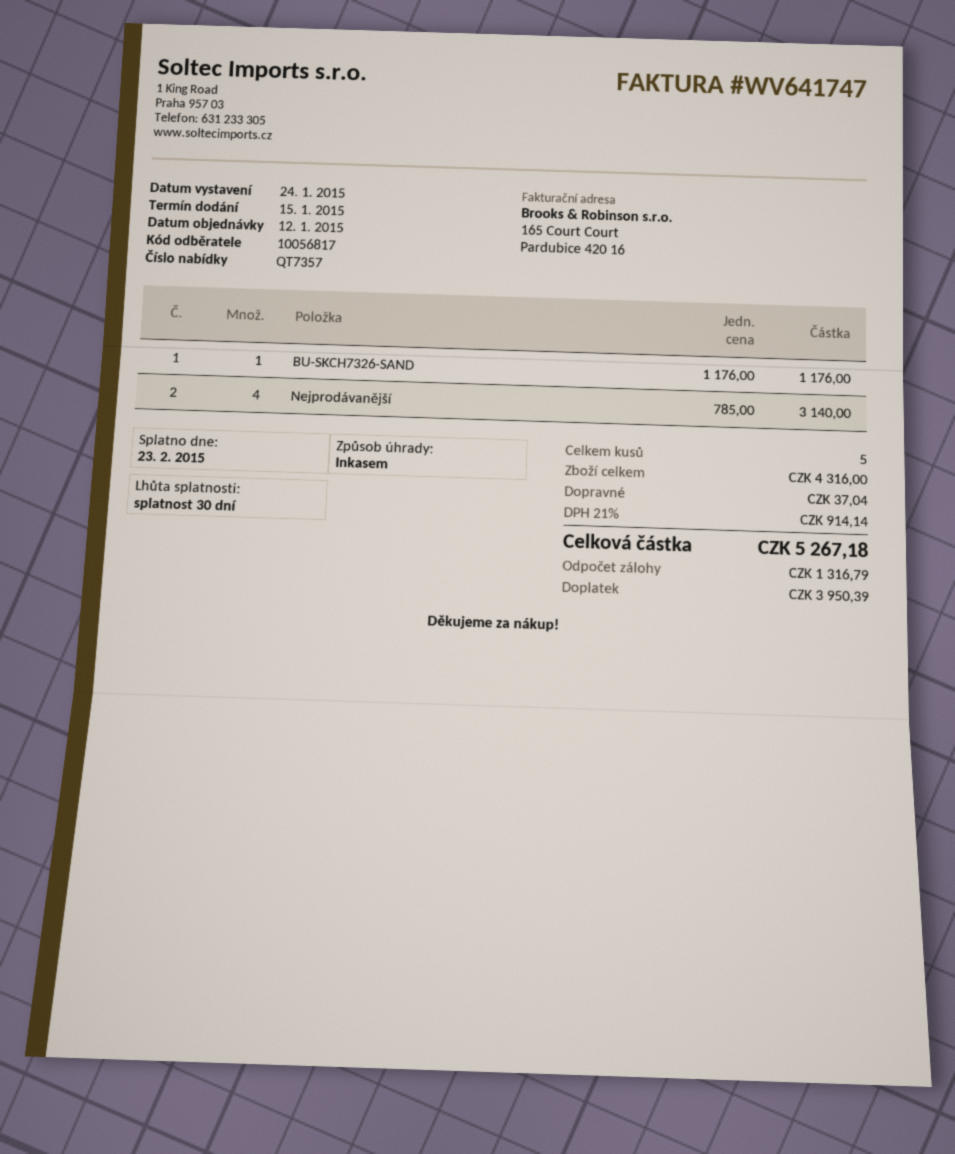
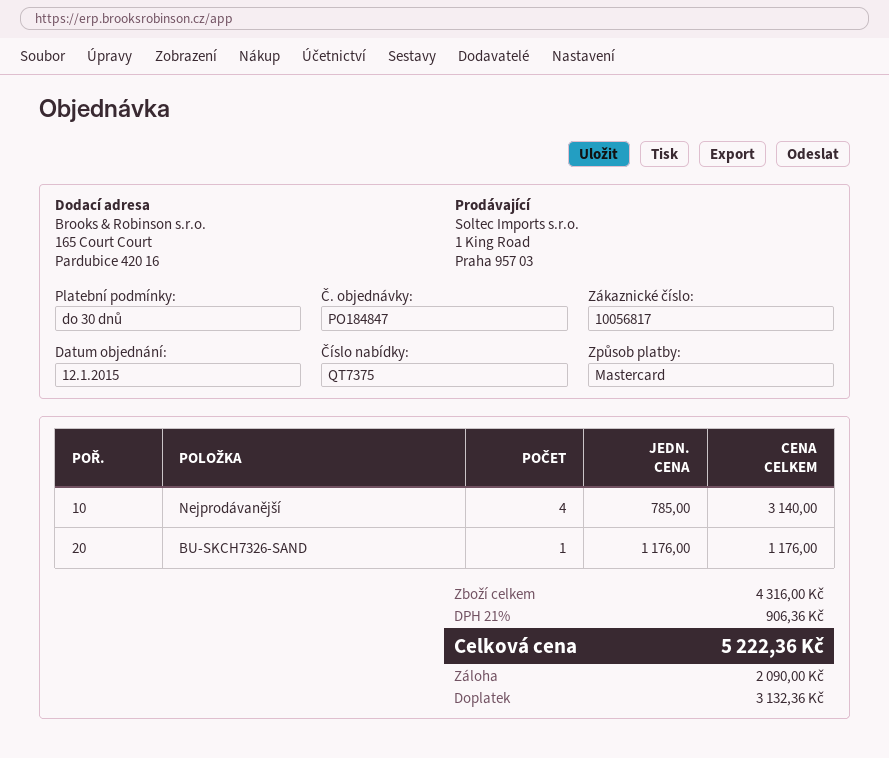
quote number: QT7357 -> QT7375
payment method: direct debit -> Mastercard
shipping: 37.04 -> none
tax: 21% = 914.14 -> 21% = 906.36
total: 5267.18 -> 5222.36
deposit: 1316.79 -> 2090.00
balance: 3950.39 -> 3132.36

